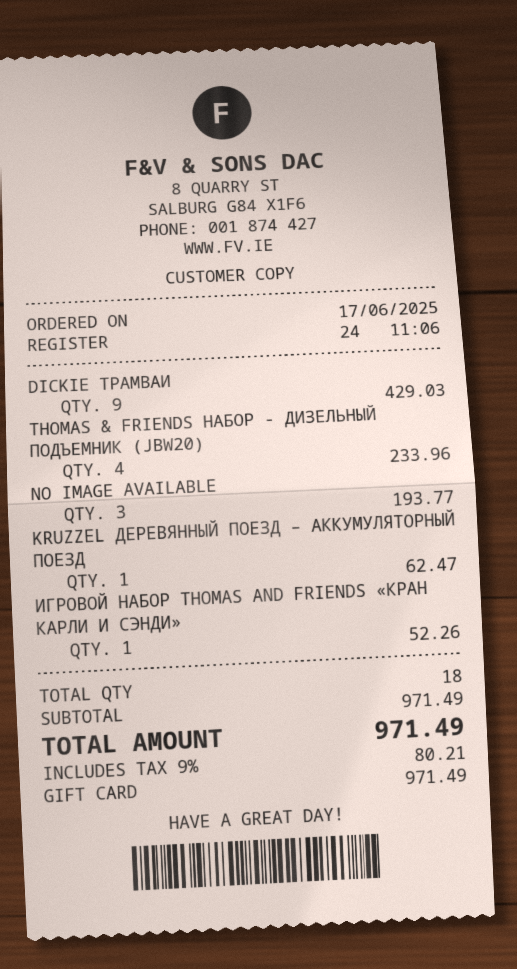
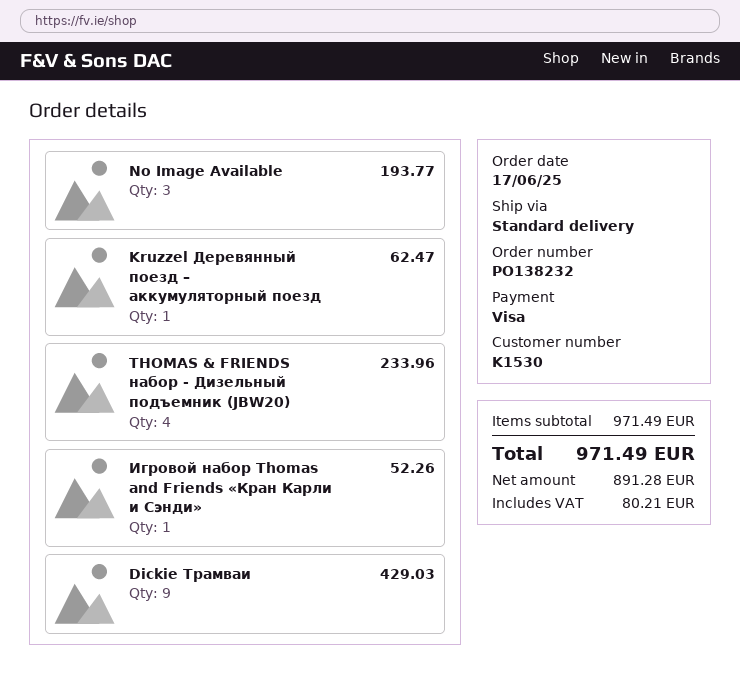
payment method: gift card -> Visa

